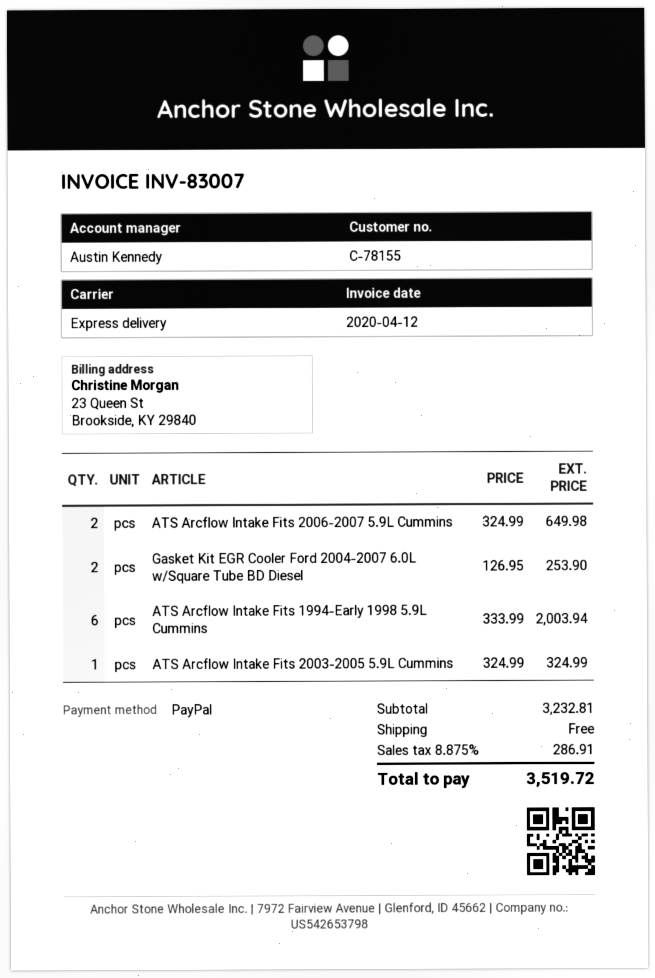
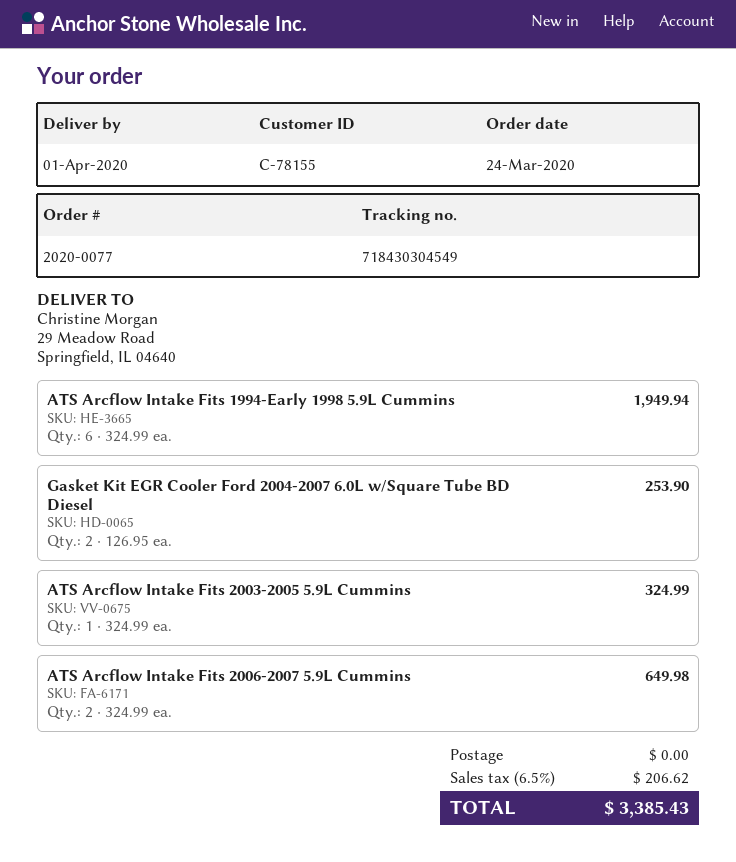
ATS Arcflow Intake Fits 1994-Early 1998 5.9L Cummins: 6 x 333.99 = 2003.94 -> 6 x 324.99 = 1949.94
tax: 8.875% = 286.91 -> 6.5% = 206.62
total: 3519.72 -> 3385.43

